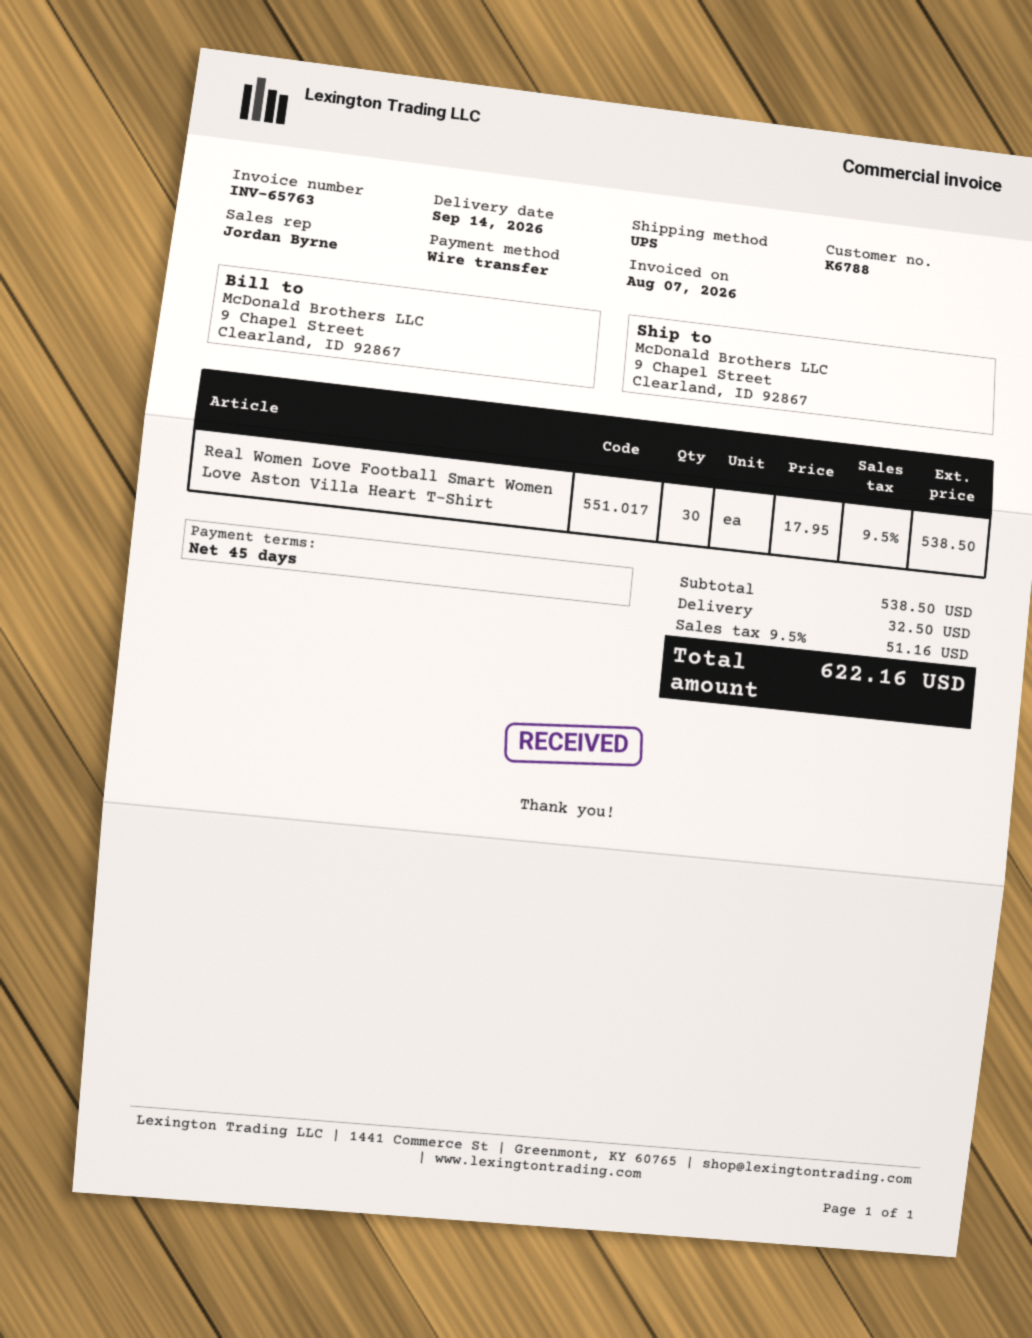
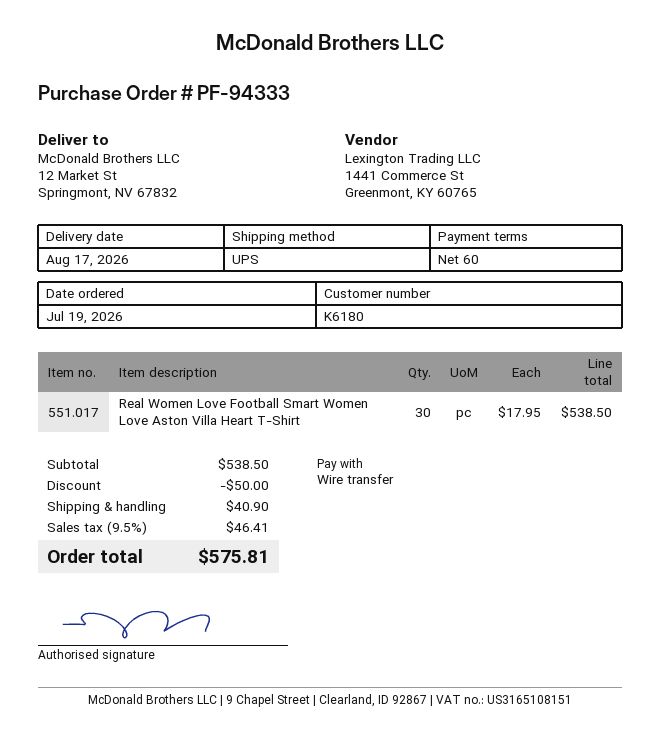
delivery date: 2026-09-14 -> 2026-08-17
payment terms: 45 days -> 60 days
customer number: K6788 -> K6180
ship to: 9 Chapel Street, Clearland, ID 92867 -> 12 Market St, Springmont, NV 67832
discount: none -> 50.00
shipping: 32.50 -> 40.90
tax: 9.5% = 51.16 -> 9.5% = 46.41
total: 622.16 -> 575.81

